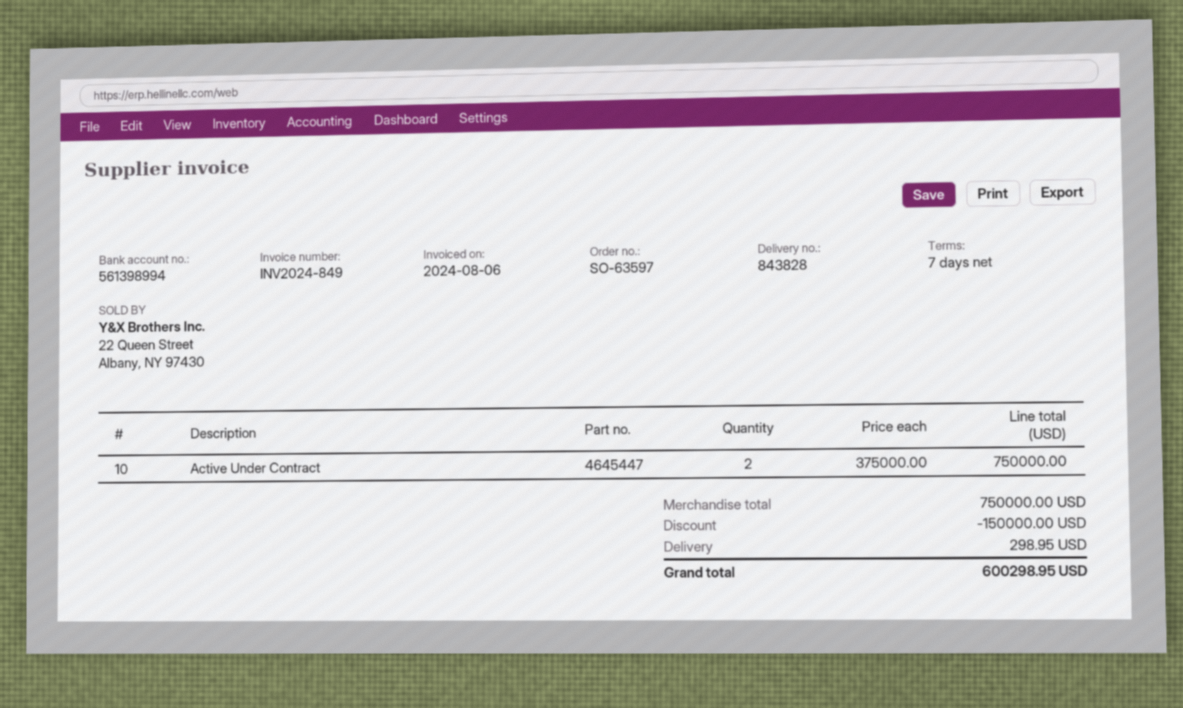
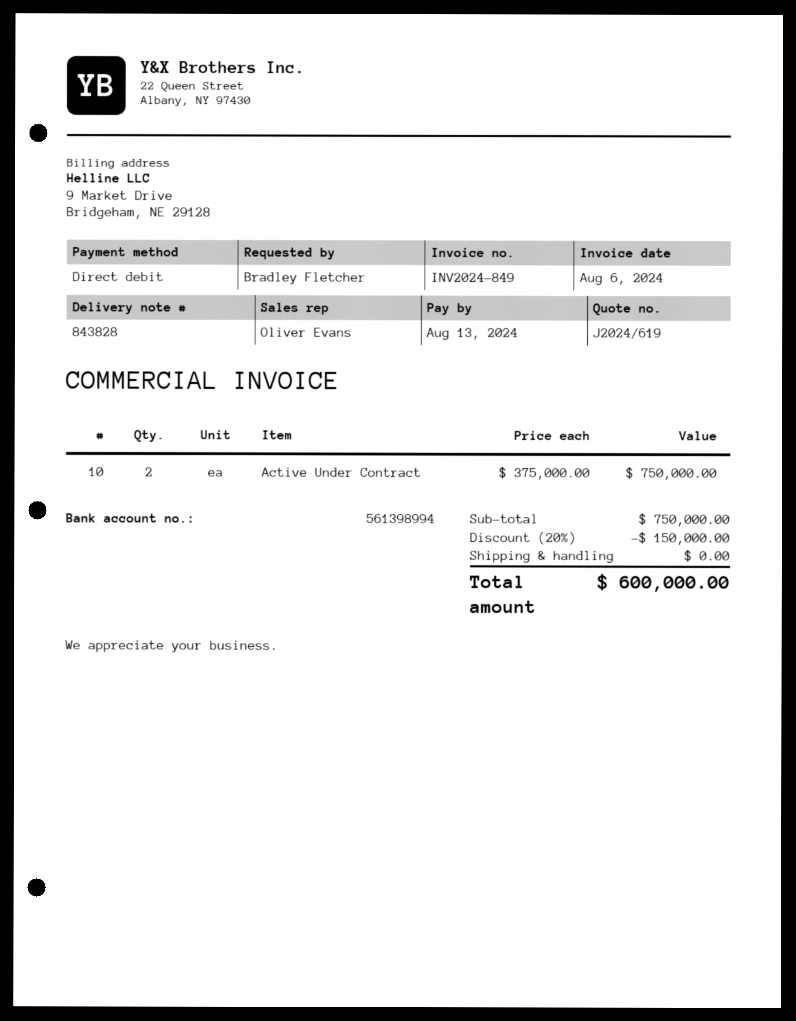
shipping: 298.95 -> 0.00
total: 600298.95 -> 600000.00

